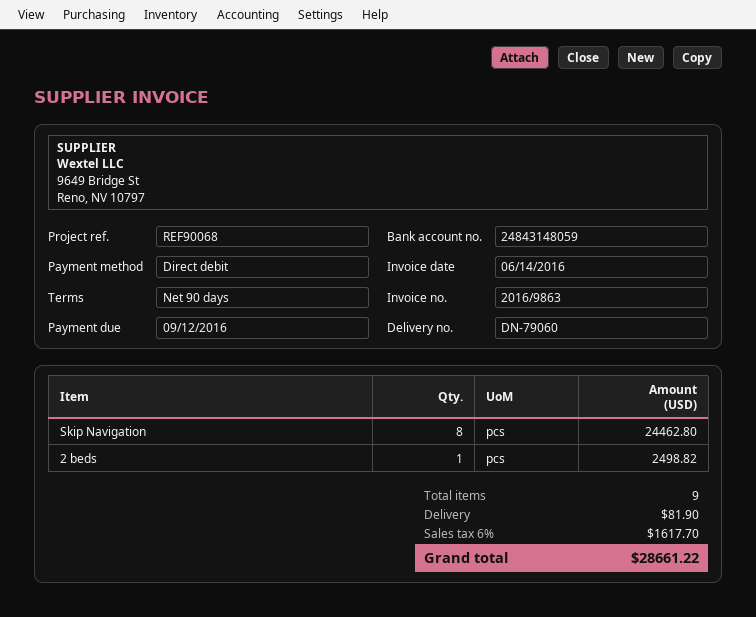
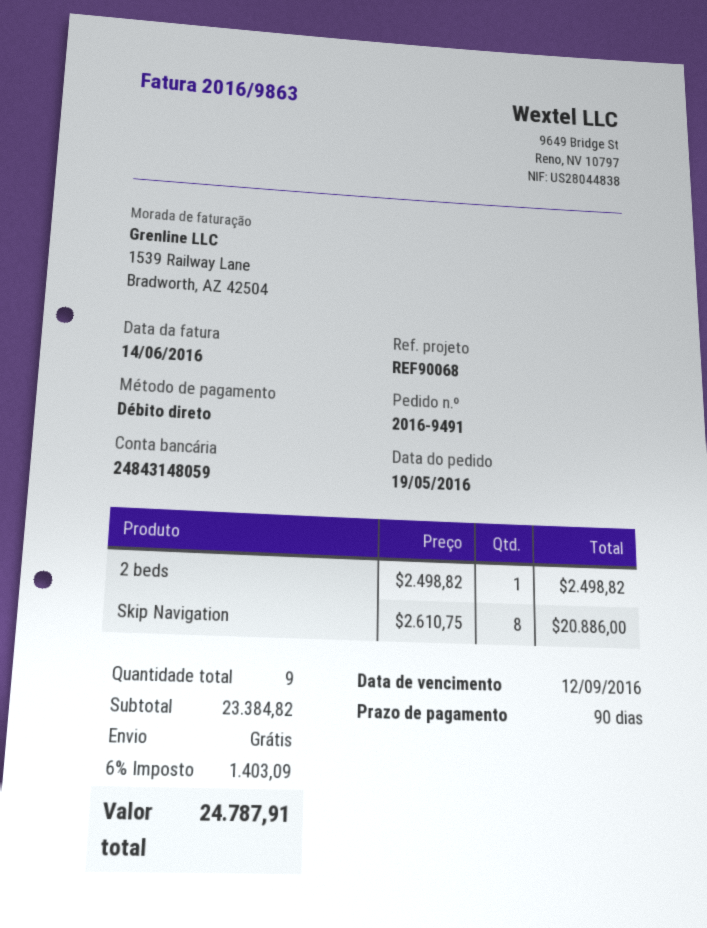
Skip Navigation: 8 for 24462.80 -> 8 for 20886.00
shipping: 81.90 -> 0.00
tax: 6% = 1617.70 -> 6% = 1403.09
total: 28661.22 -> 24787.91

